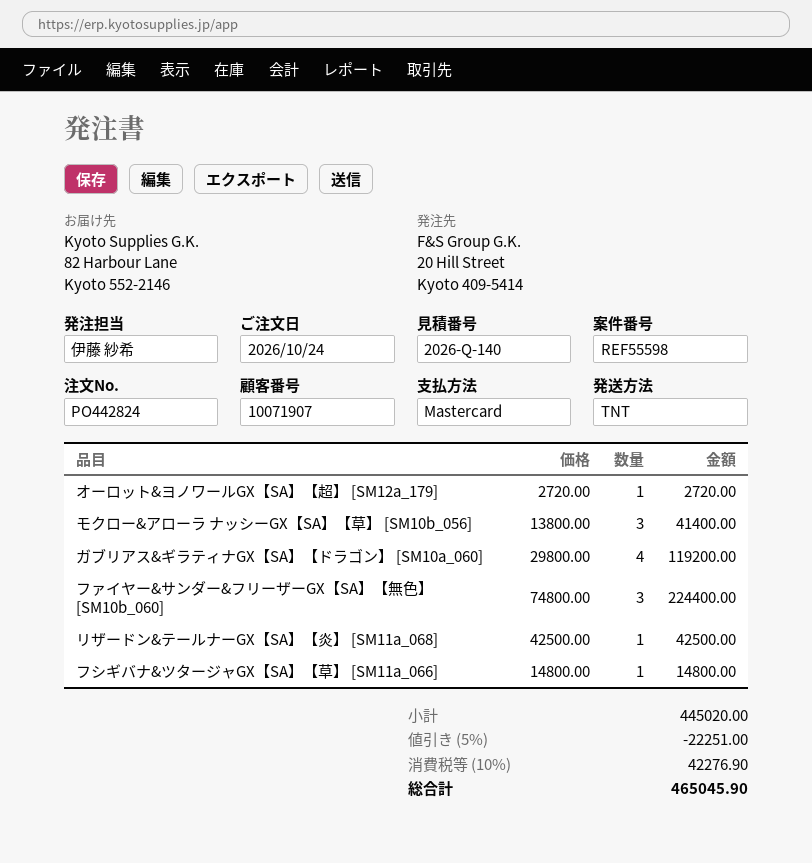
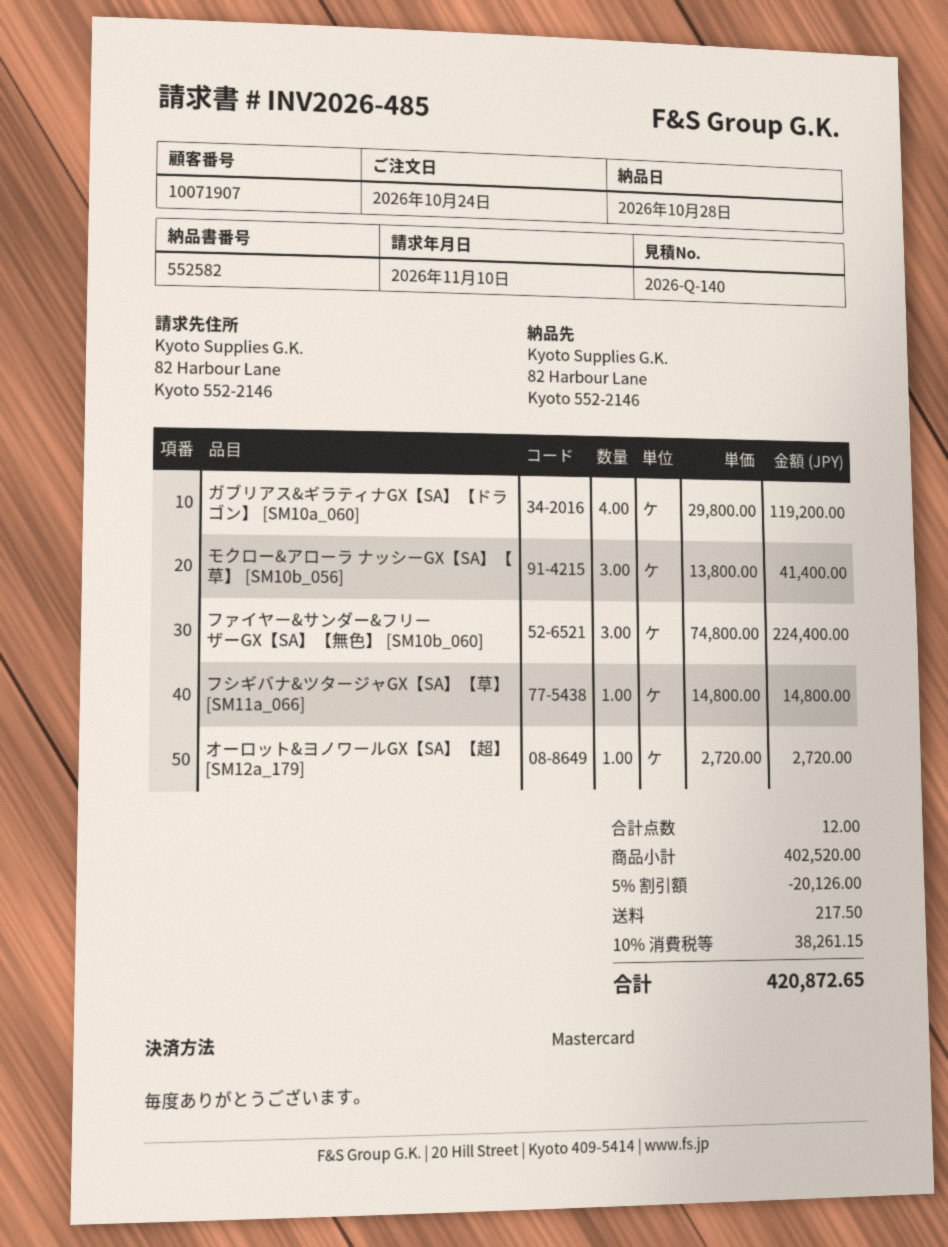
リザードン&テールナーGX【SA】【炎】 [SM11a_068]: 1 x 42500.00 = 42500.00 -> none
subtotal: 445020.00 -> 402520.00
discount: 5% = 22251.00 -> 5% = 20126.00
shipping: none -> 217.50
tax: 10% = 42276.90 -> 10% = 38261.15
total: 465045.90 -> 420872.65

